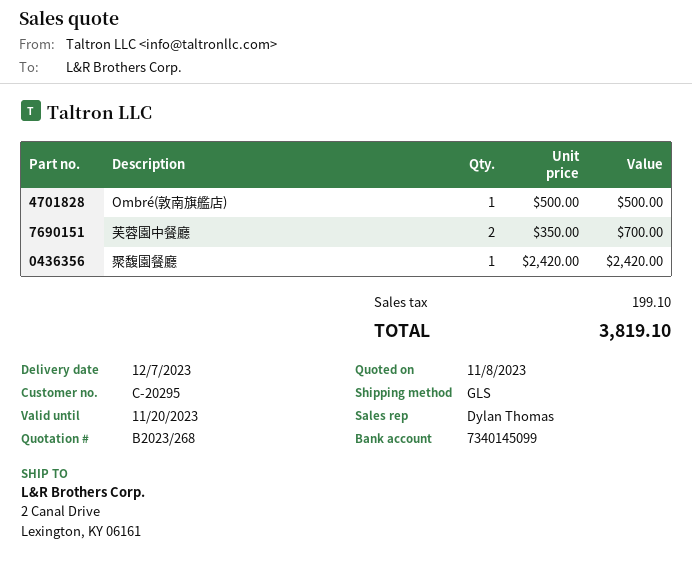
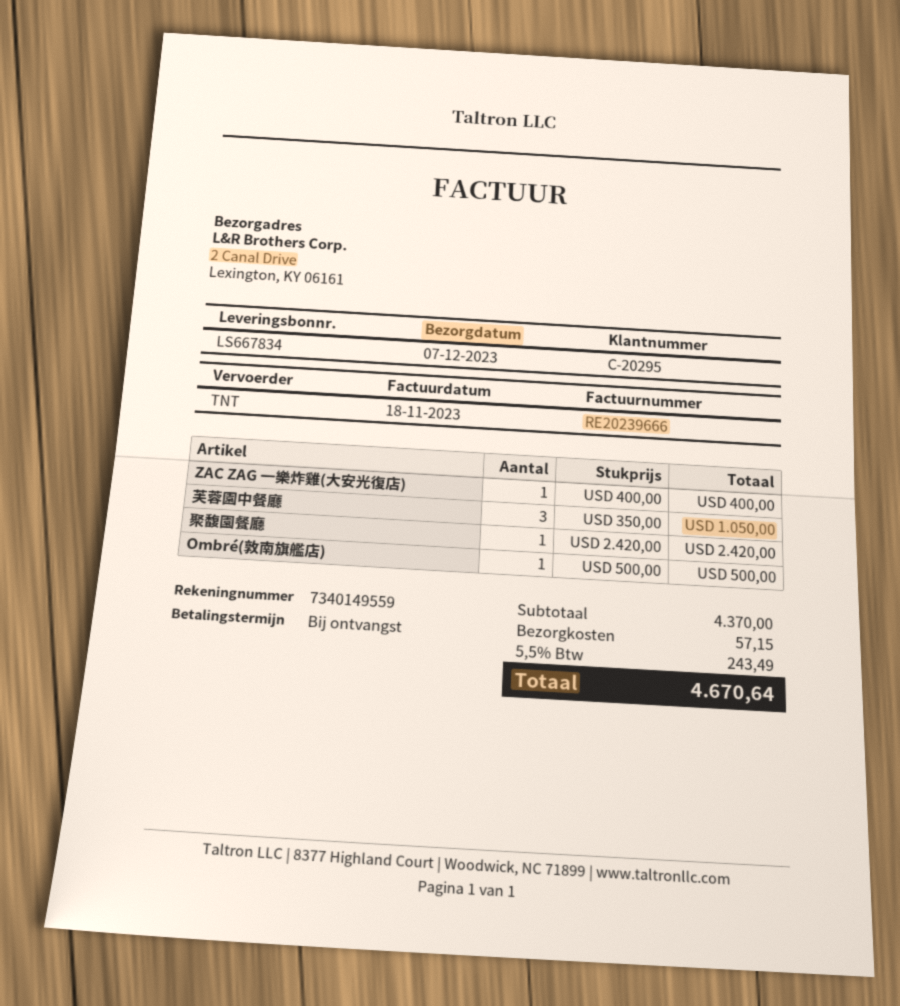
bank account: 7340145099 -> 7340149559
shipping method: GLS -> TNT
芙蓉園中餐廳: 2 x 350.00 = 700.00 -> 3 x 350.00 = 1050.00
ZAC ZAG 一樂炸雞(大安光復店): none -> 1 x 400.00 = 400.00
shipping: none -> 57.15
tax: 199.10 -> 243.49
total: 3819.10 -> 4670.64

